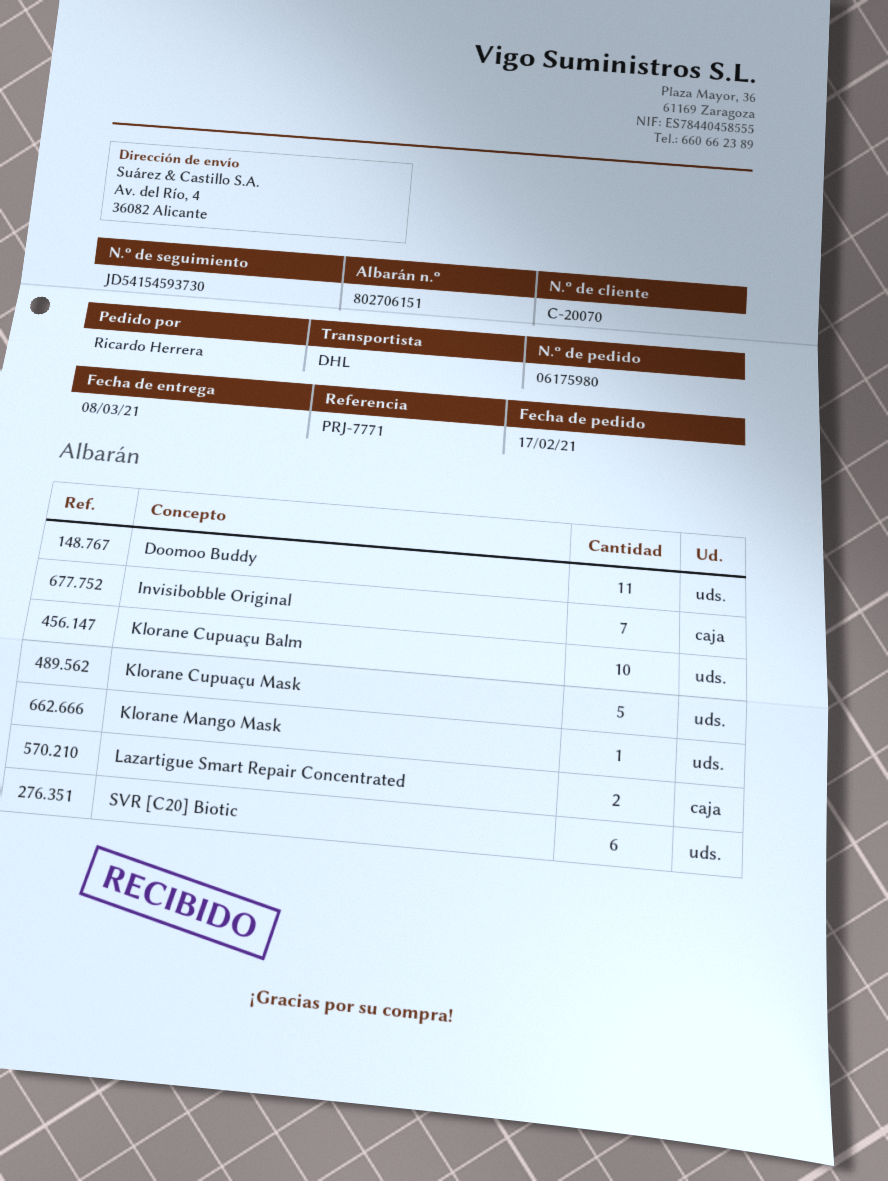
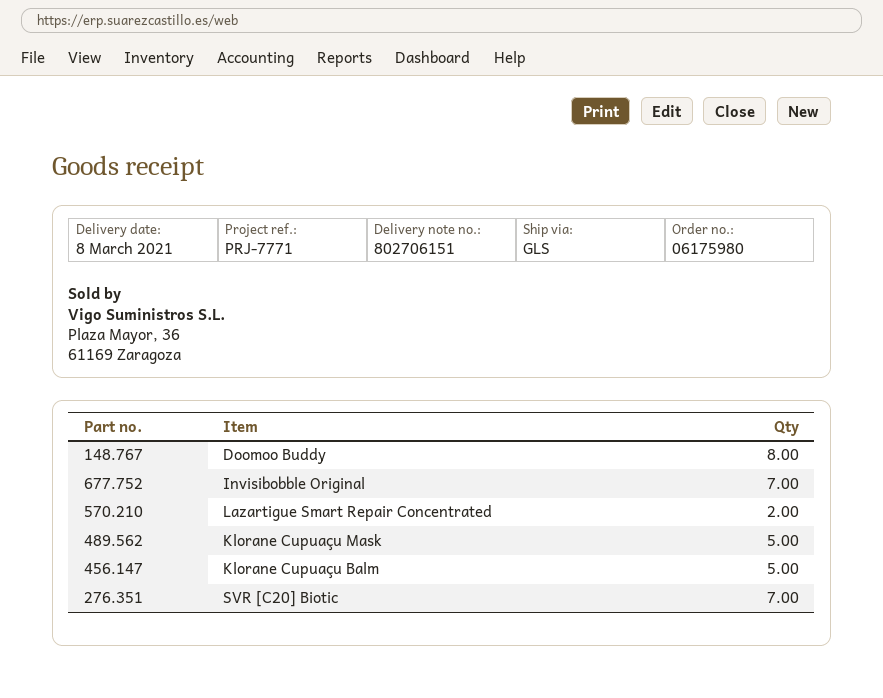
shipping method: DHL -> GLS
Doomoo Buddy: 11 -> 8
Klorane Cupuaçu Balm: 10 -> 5
Klorane Mango Mask: 1 -> none
SVR [C20] Biotic: 6 -> 7

